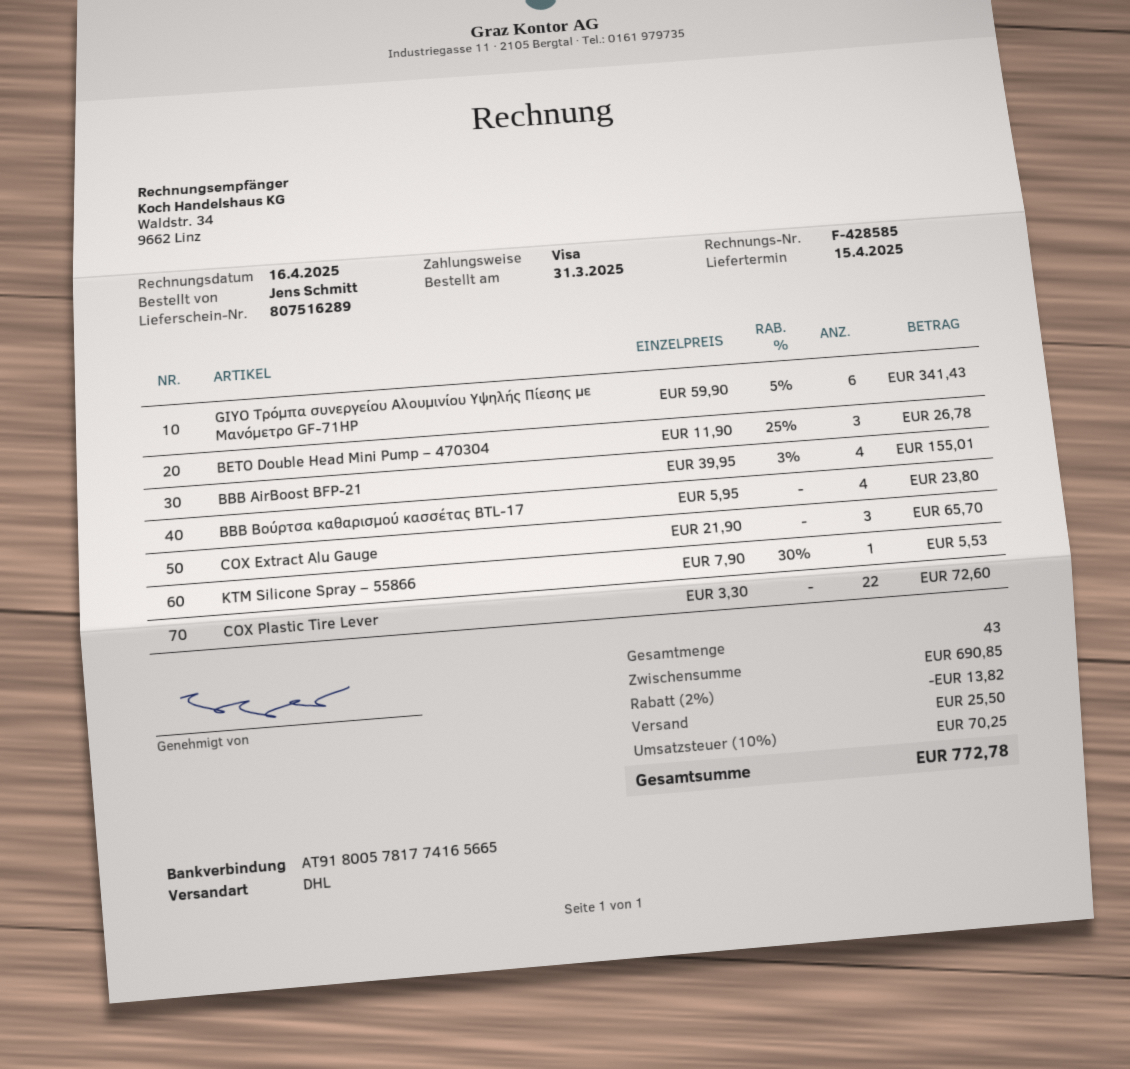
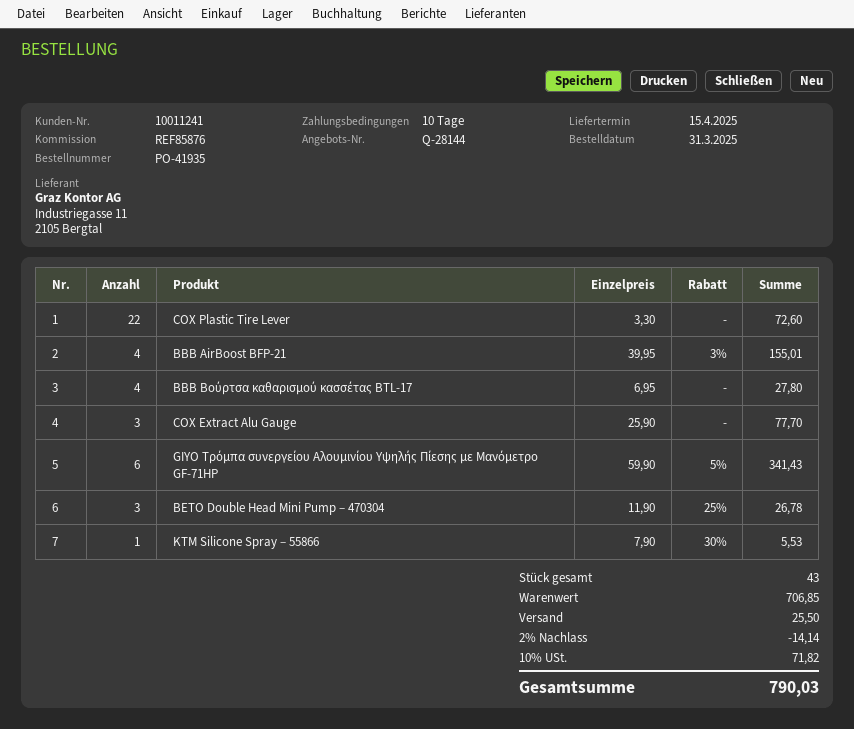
BBB Βούρτσα καθαρισμού κασσέτας BTL-17: 4 x 5.95 = 23.80 -> 4 x 6.95 = 27.80
COX Extract Alu Gauge: 3 x 21.90 = 65.70 -> 3 x 25.90 = 77.70
subtotal: 690.85 -> 706.85
discount: 2% = 13.82 -> 2% = 14.14
tax: 10% = 70.25 -> 10% = 71.82
total: 772.78 -> 790.03

